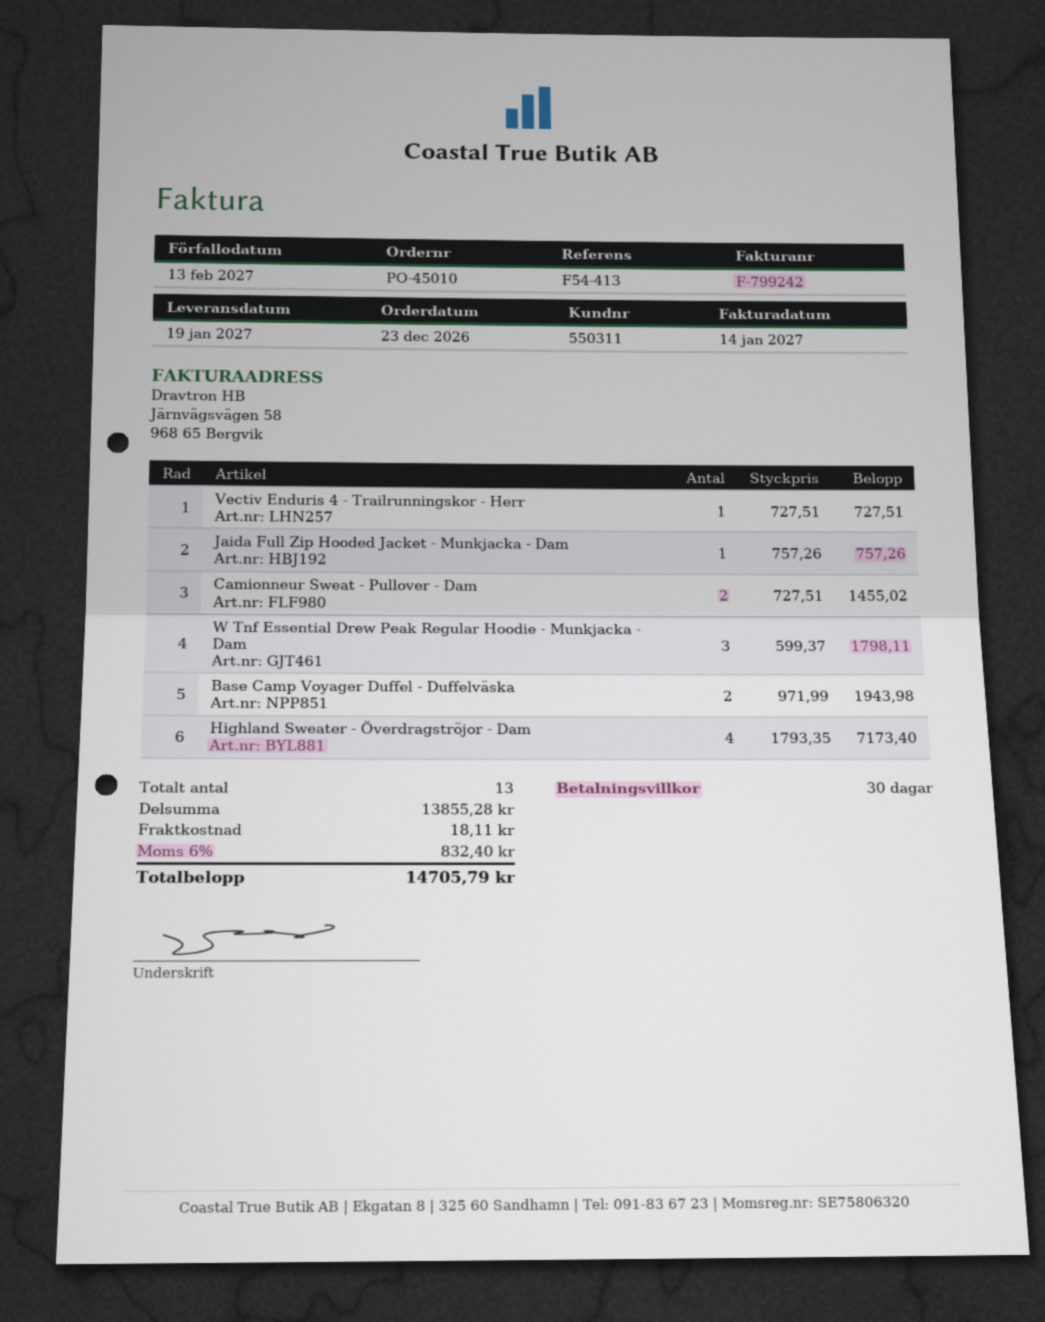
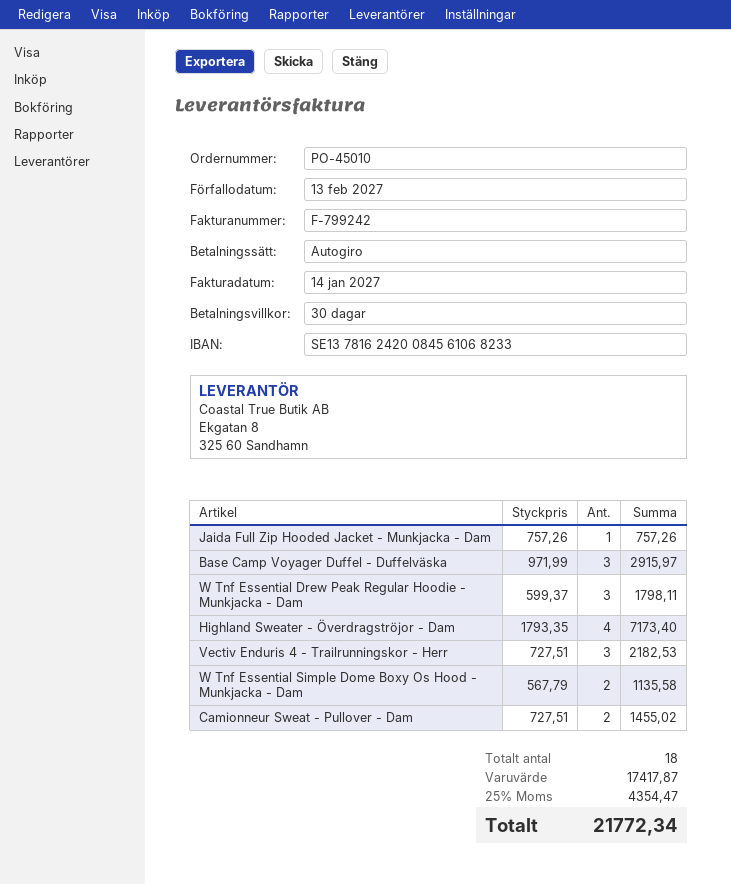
Vectiv Enduris 4 - Trailrunningskor - Herr: 1 x 727.51 = 727.51 -> 3 x 727.51 = 2182.53
Base Camp Voyager Duffel - Duffelväska: 2 x 971.99 = 1943.98 -> 3 x 971.99 = 2915.97
W Tnf Essential Simple Dome Boxy Os Hood - Munkjacka - Dam: none -> 2 x 567.79 = 1135.58
total quantity: 13 -> 18
subtotal: 13855.28 -> 17417.87
shipping: 18.11 -> none
tax: 6% = 832.40 -> 25% = 4354.47
total: 14705.79 -> 21772.34

